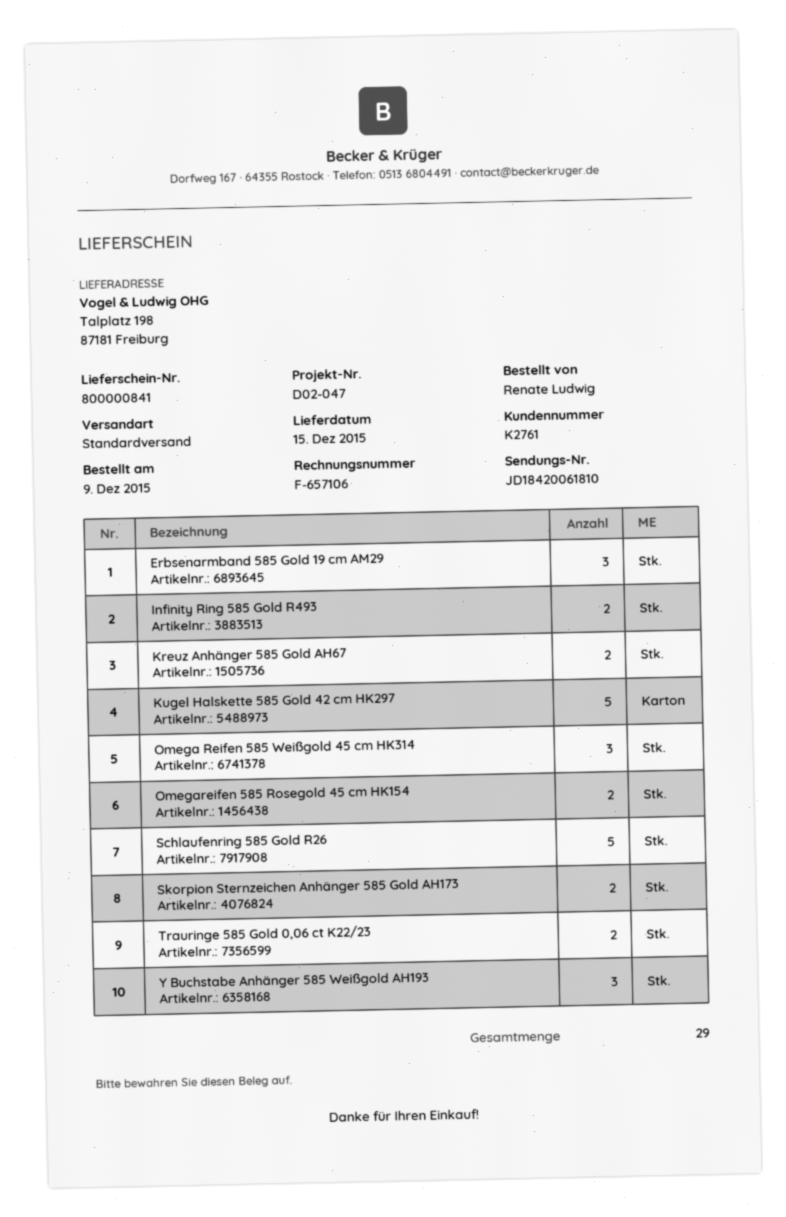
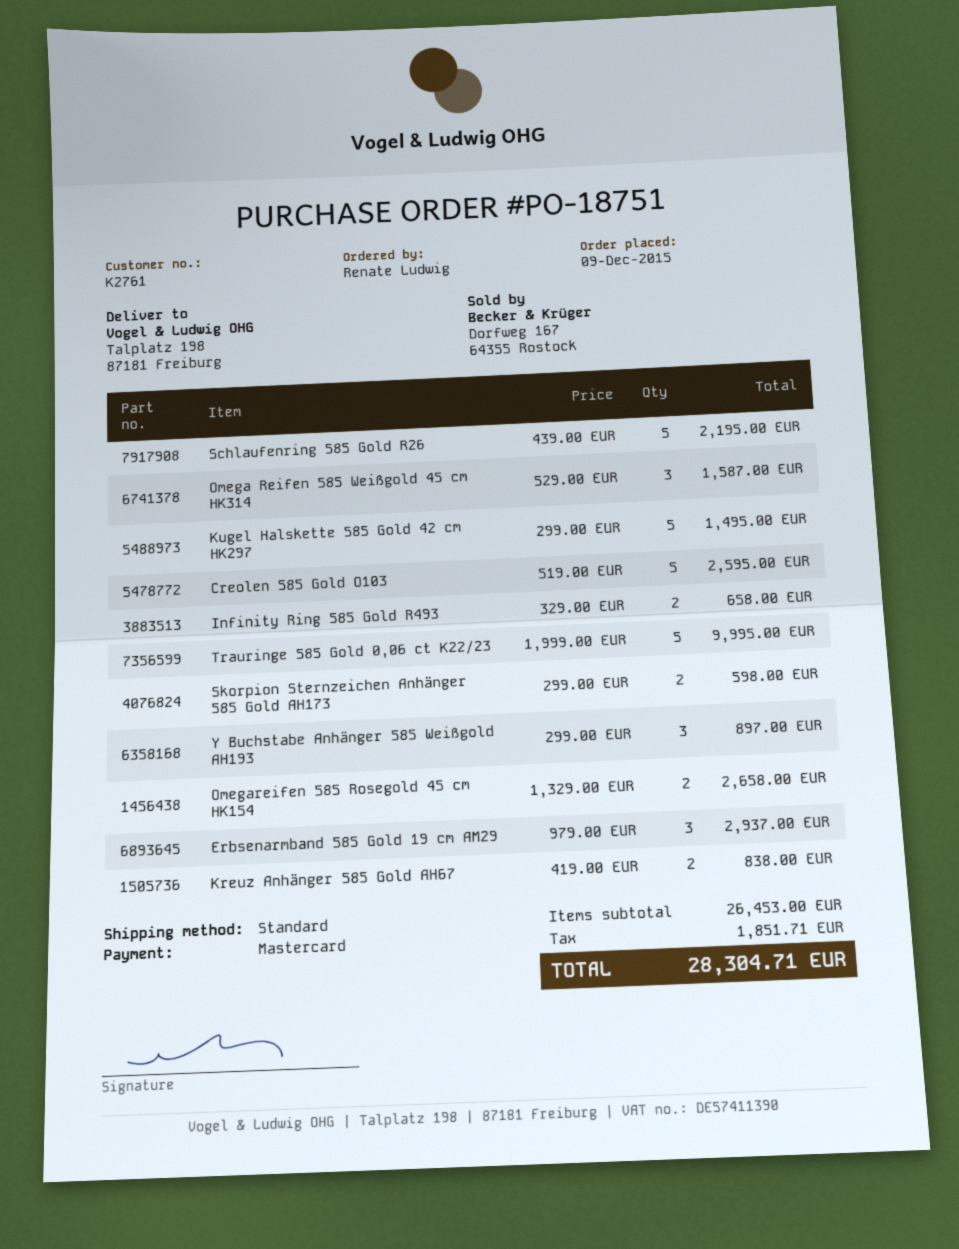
Trauringe 585 Gold 0,06 ct K22/23: 2 -> 5
Creolen 585 Gold O103: none -> 5

